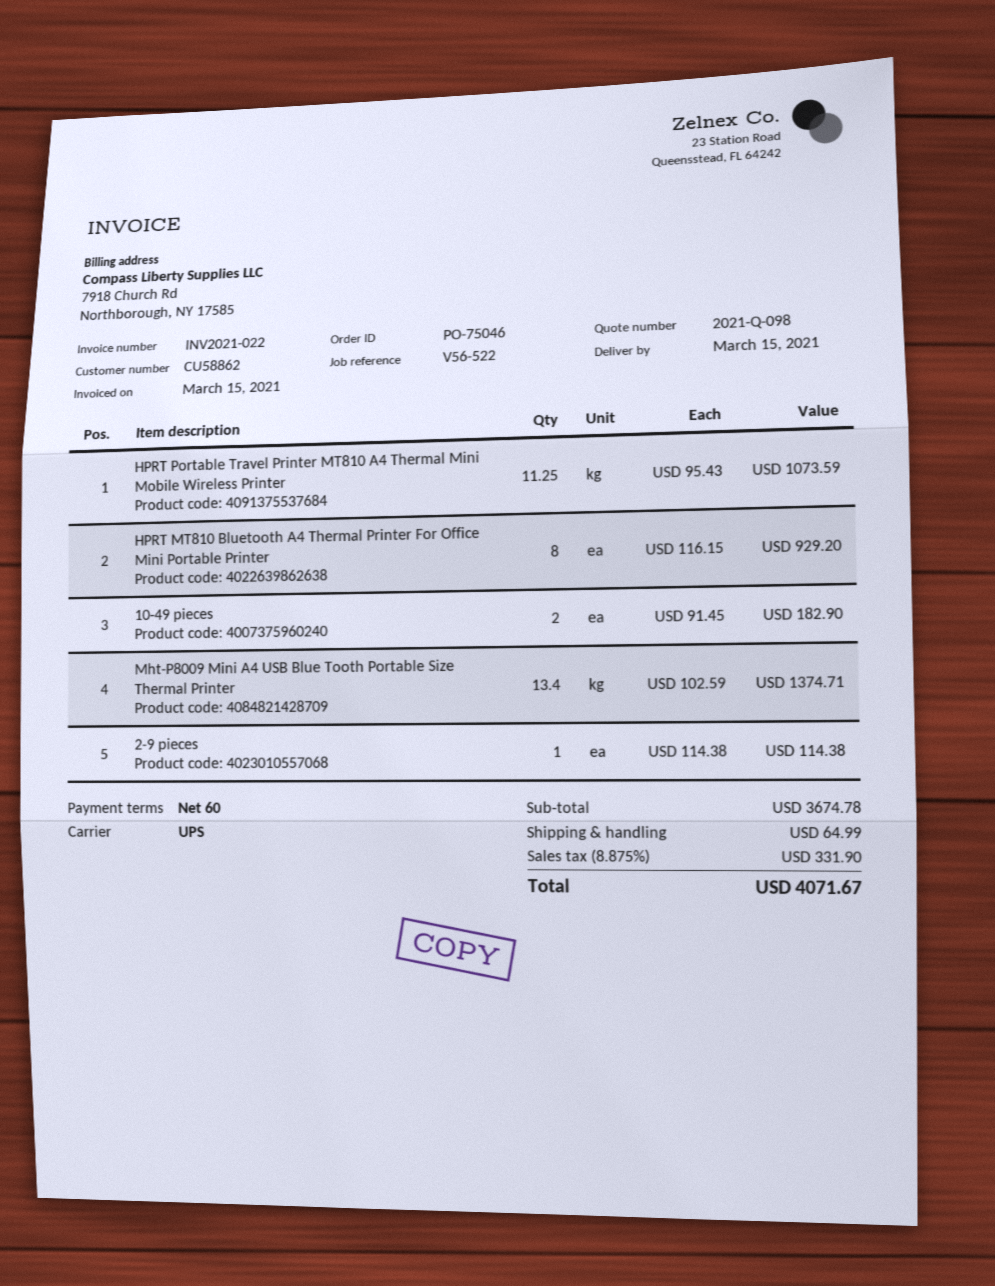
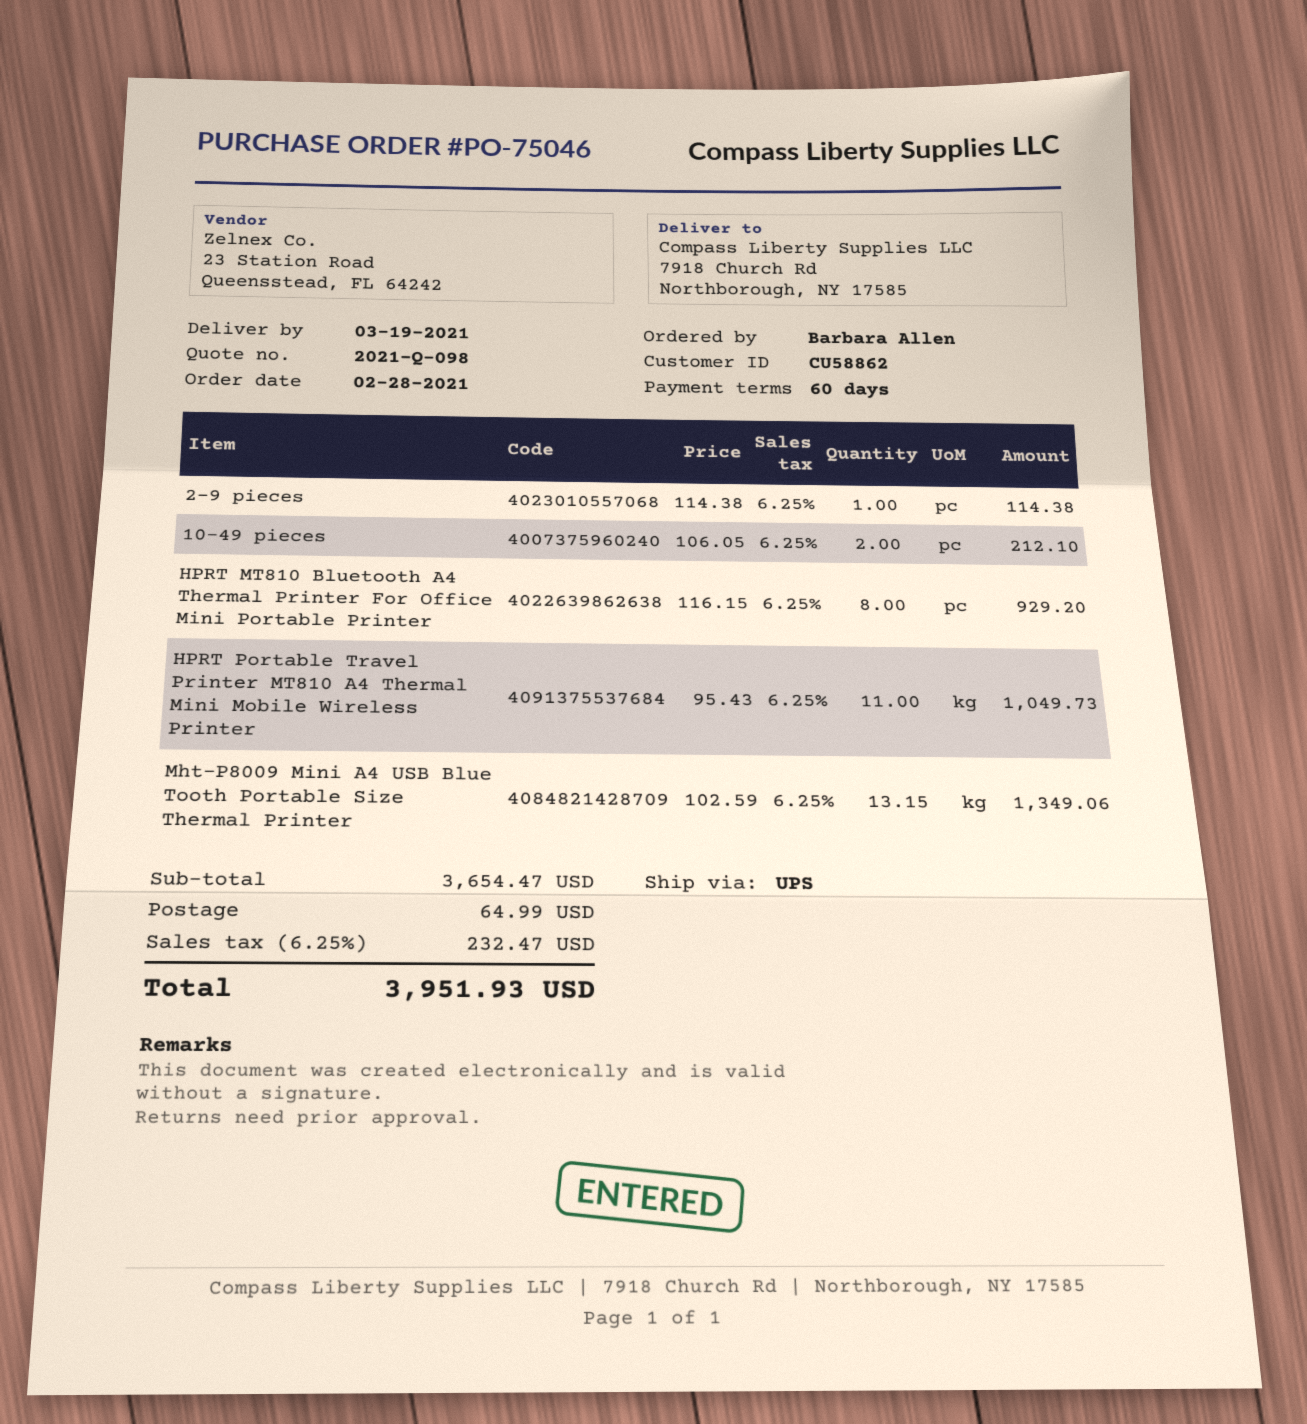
delivery date: 2021-03-15 -> 2021-03-19
HPRT Portable Travel Printer MT810 A4 Thermal Mini Mobile Wireless Printer: 11.25 x 95.43 = 1073.59 -> 11 x 95.43 = 1049.73
10-49 pieces: 2 x 91.45 = 182.90 -> 2 x 106.05 = 212.10
Mht-P8009 Mini A4 USB Blue Tooth Portable Size Thermal Printer: 13.4 x 102.59 = 1374.71 -> 13.15 x 102.59 = 1349.06
subtotal: 3674.78 -> 3654.47
tax: 8.875% = 331.90 -> 6.25% = 232.47
total: 4071.67 -> 3951.93

